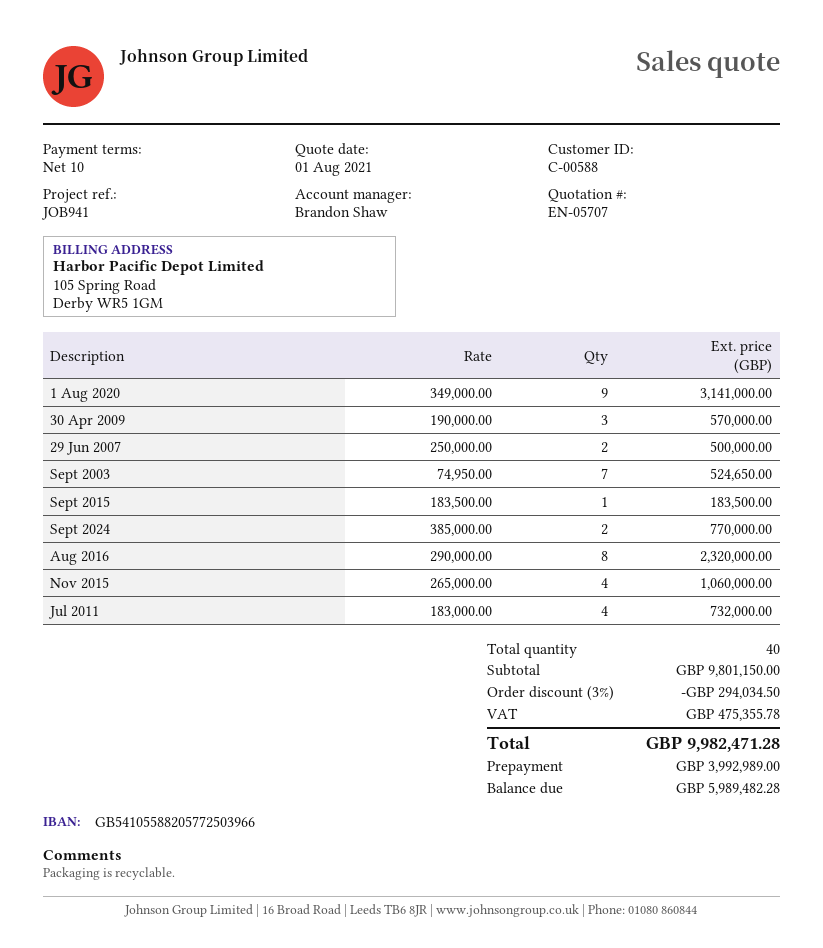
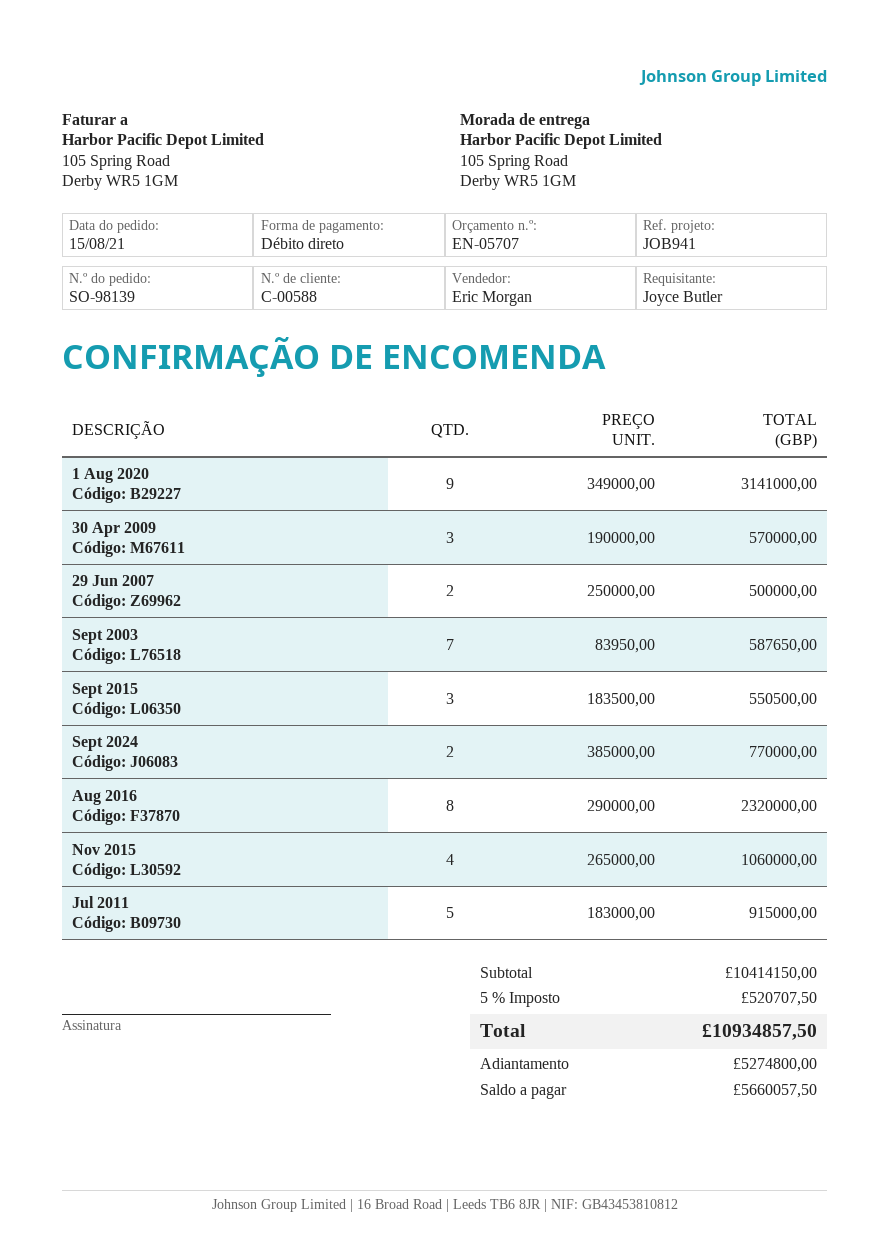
sales rep: Brandon Shaw -> Eric Morgan
Sept 2003: 7 x 74950.00 = 524650.00 -> 7 x 83950.00 = 587650.00
Sept 2015: 1 x 183500.00 = 183500.00 -> 3 x 183500.00 = 550500.00
Jul 2011: 4 x 183000.00 = 732000.00 -> 5 x 183000.00 = 915000.00
subtotal: 9801150.00 -> 10414150.00
discount: 3% = 294034.50 -> none
tax: 475355.78 -> 520707.50
total: 9982471.28 -> 10934857.50
deposit: 3992989.00 -> 5274800.00
balance: 5989482.28 -> 5660057.50

